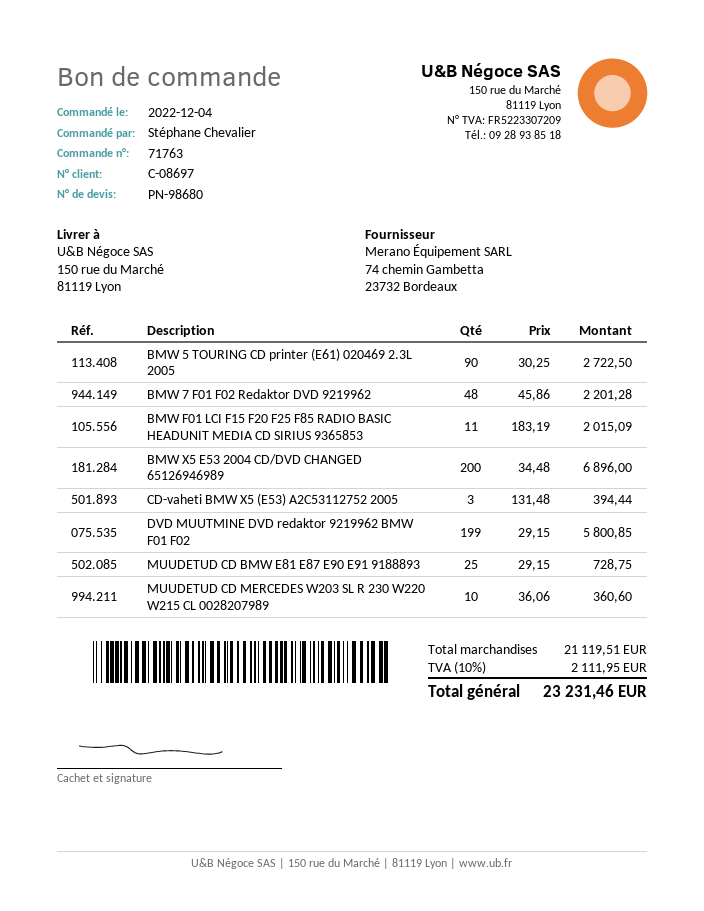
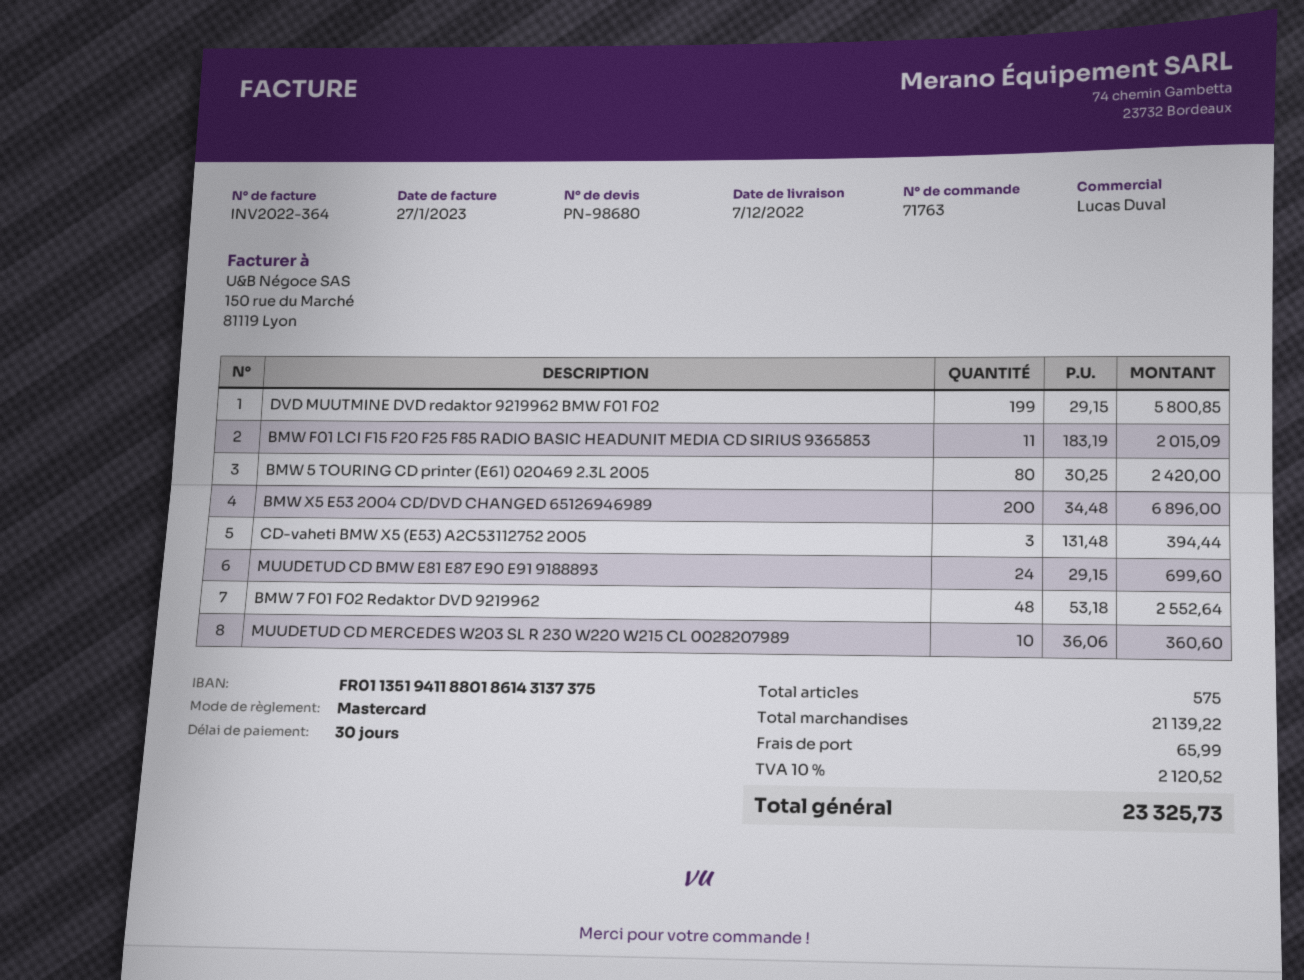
BMW 5 TOURING CD printer (E61) 020469 2.3L 2005: 90 x 30.25 = 2722.50 -> 80 x 30.25 = 2420.00
BMW 7 F01 F02 Redaktor DVD 9219962: 48 x 45.86 = 2201.28 -> 48 x 53.18 = 2552.64
MUUDETUD CD BMW E81 E87 E90 E91 9188893: 25 x 29.15 = 728.75 -> 24 x 29.15 = 699.60
subtotal: 21119.51 -> 21139.22
shipping: none -> 65.99
tax: 10% = 2111.95 -> 10% = 2120.52
total: 23231.46 -> 23325.73

